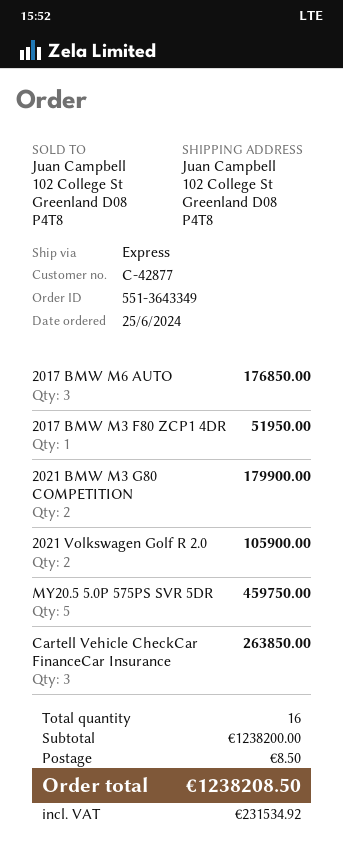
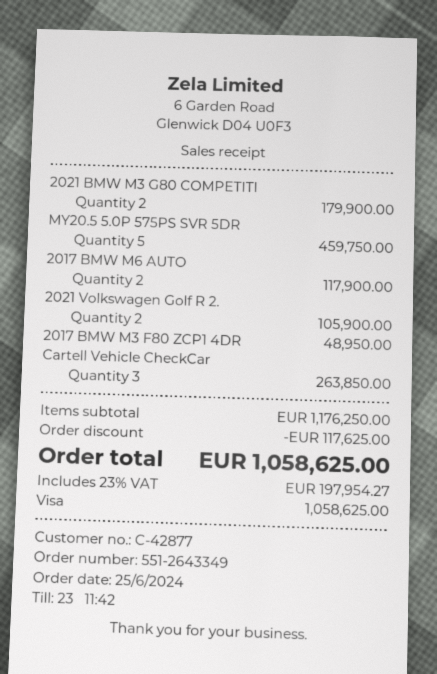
order number: 551-3643349 -> 551-2643349
2017 BMW M6 AUTO: 3 for 176850.00 -> 2 for 117900.00
2017 BMW M3 F80 ZCP1 4DR: 1 for 51950.00 -> 1 for 48950.00
subtotal: 1238200.00 -> 1176250.00
discount: none -> 117625.00
shipping: 8.50 -> none
tax: 231534.92 -> 197954.27
total: 1238208.50 -> 1058625.00

